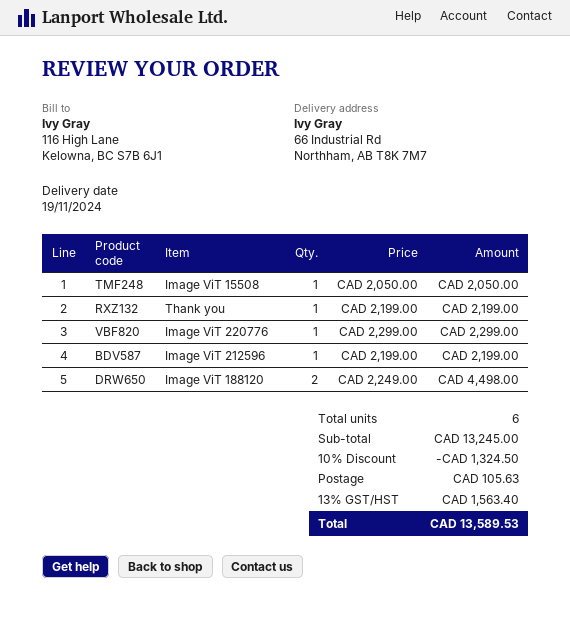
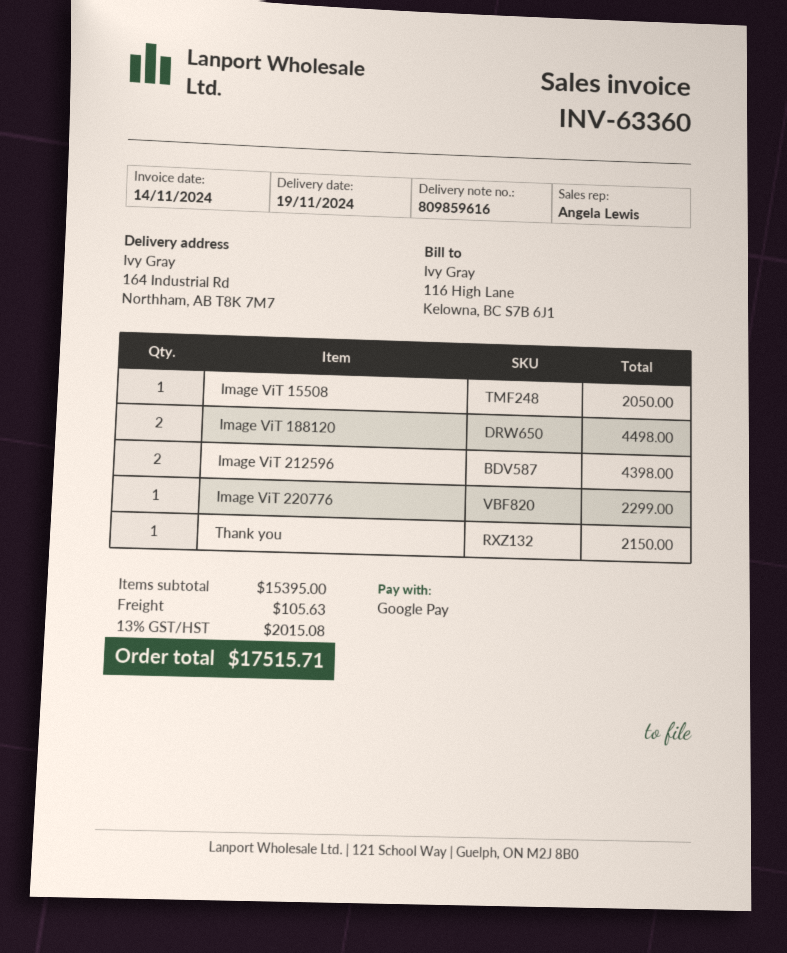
ship to: 66 Industrial Rd, Northham, AB T8K 7M7 -> 164 Industrial Rd, Northham, AB T8K 7M7
Thank you: 1 for 2199.00 -> 1 for 2150.00
Image ViT 212596: 1 for 2199.00 -> 2 for 4398.00
subtotal: 13245.00 -> 15395.00
discount: 10% = 1324.50 -> none
tax: 13% = 1563.40 -> 13% = 2015.08
total: 13589.53 -> 17515.71

